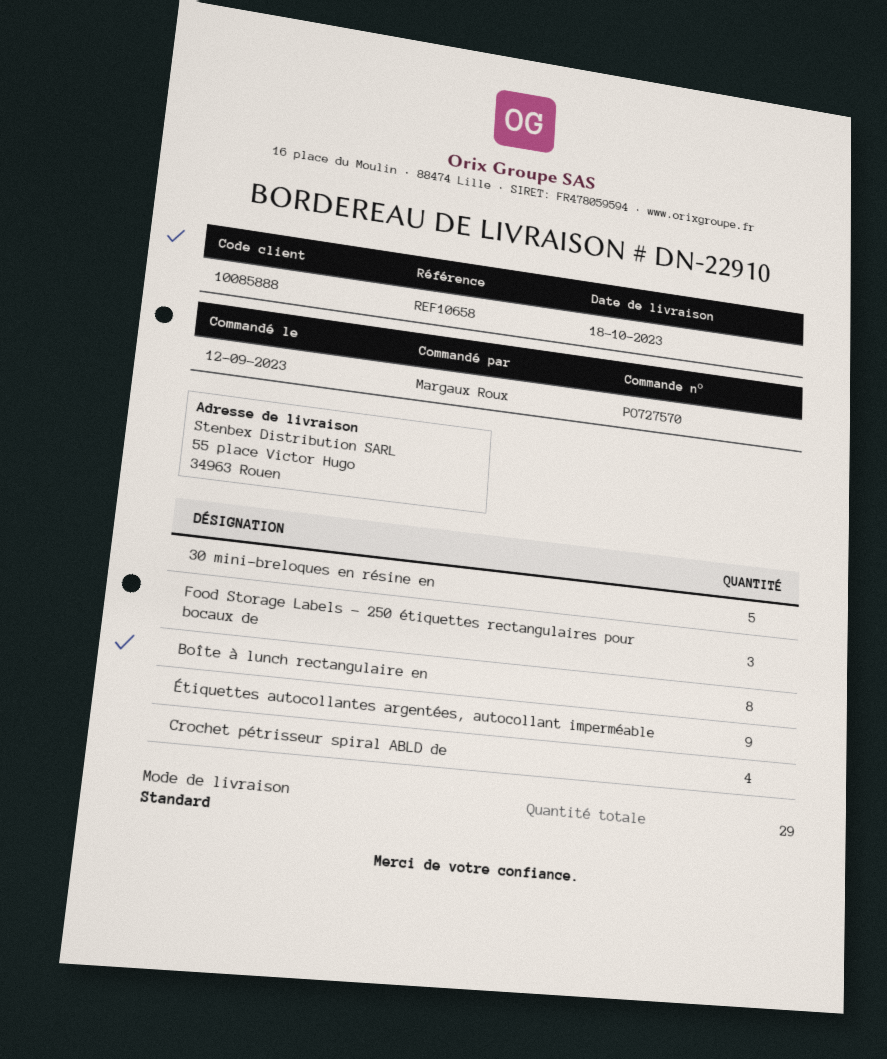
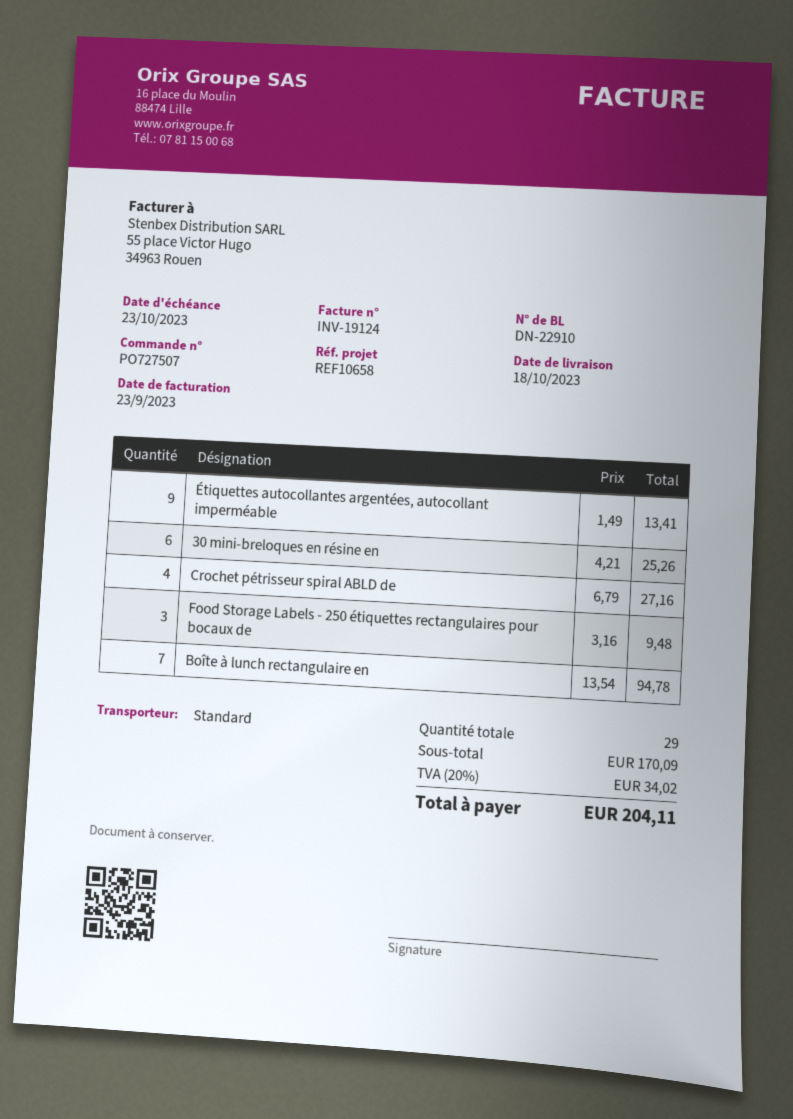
order number: PO727570 -> PO727507
30 mini-breloques en résine en: 5 -> 6
Boîte à lunch rectangulaire en: 8 -> 7

